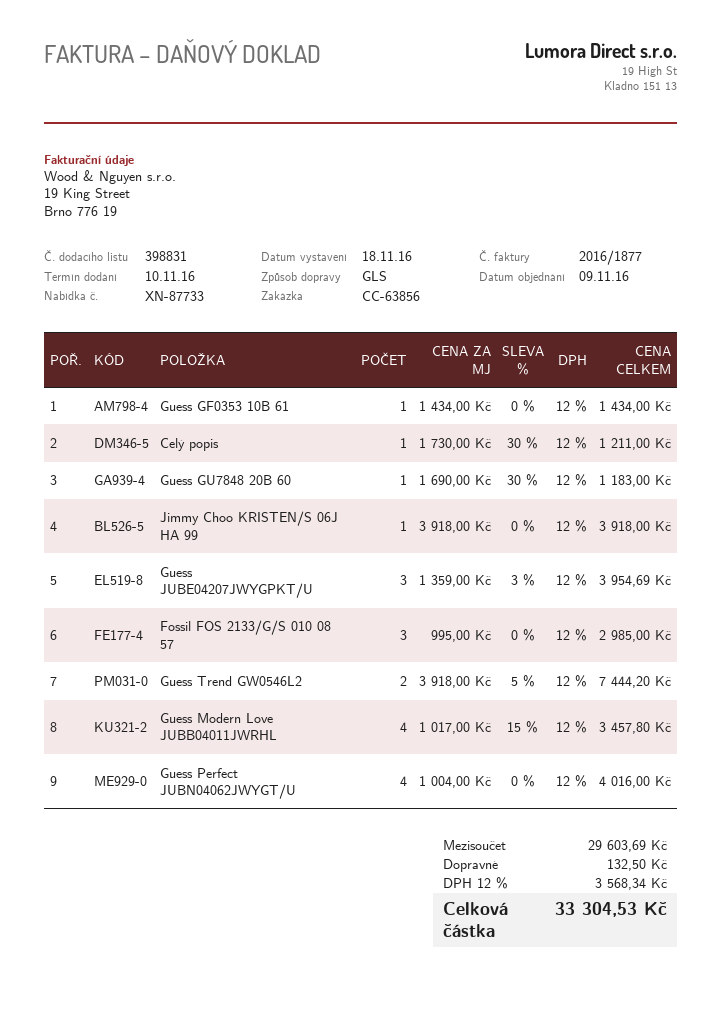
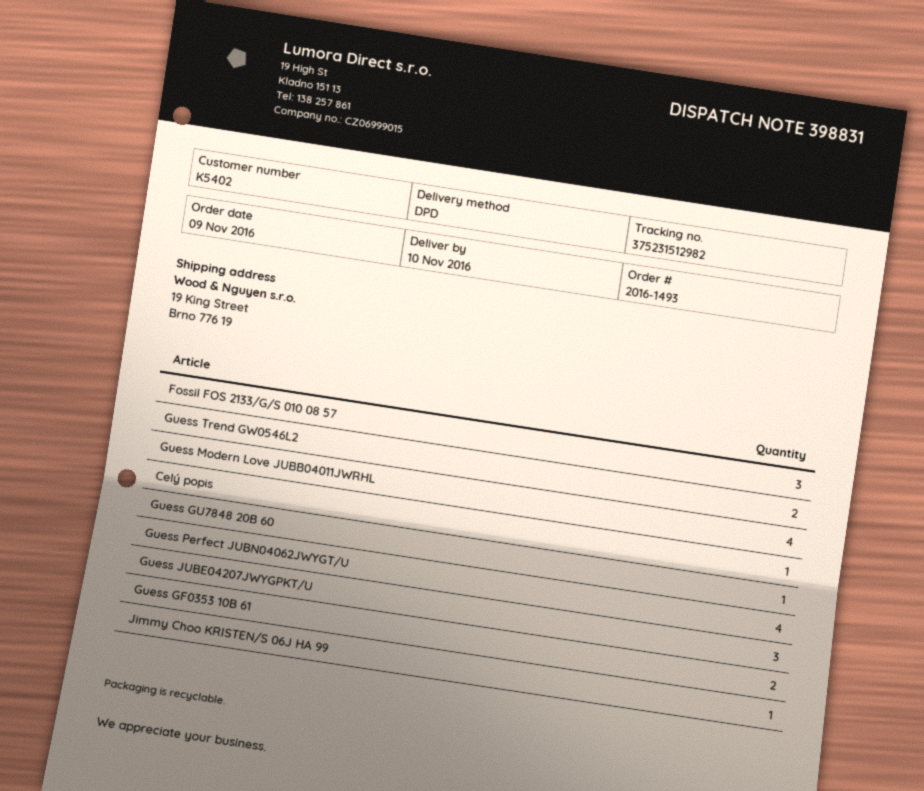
shipping method: GLS -> DPD
Guess GF0353 10B 61: 1 -> 2

